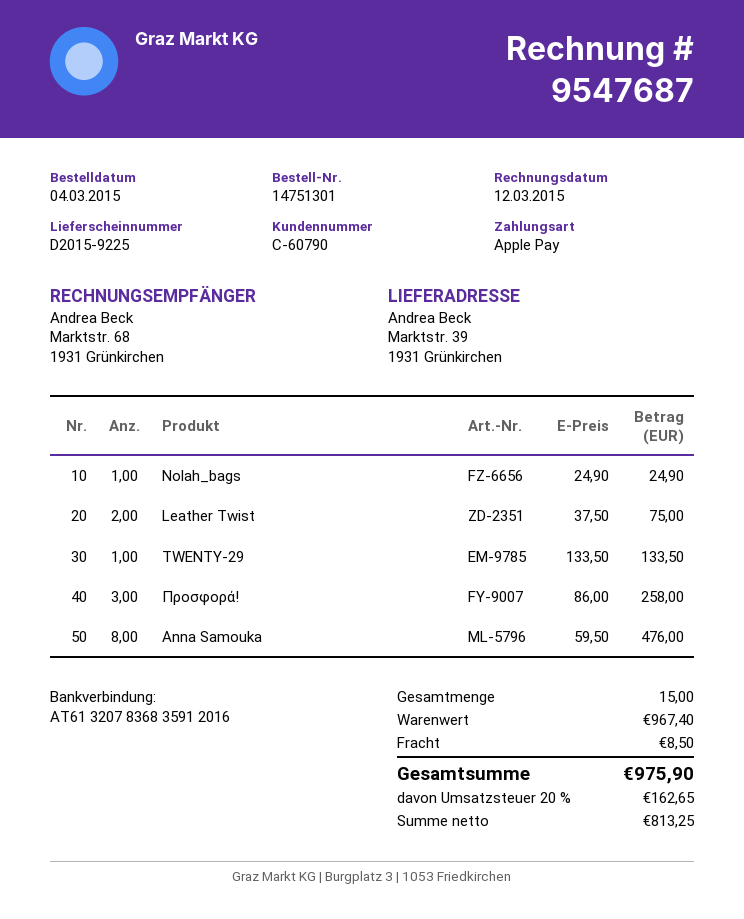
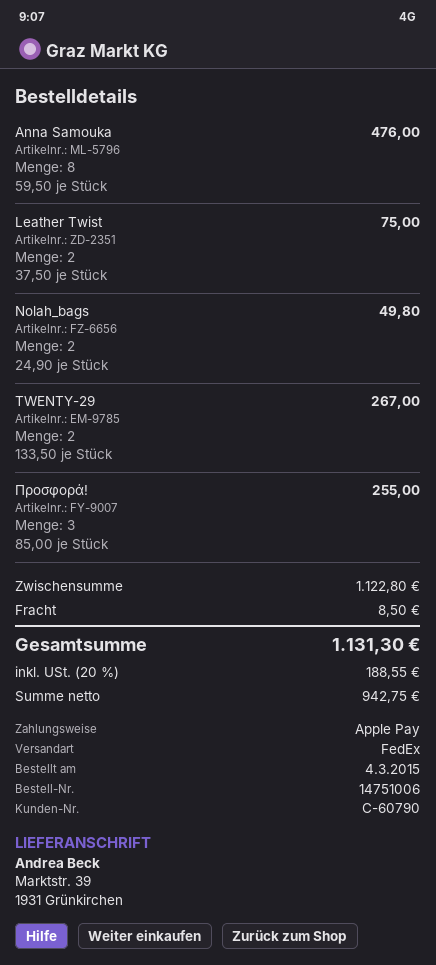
order number: 14751301 -> 14751006
Nolah_bags: 1 x 24.90 = 24.90 -> 2 x 24.90 = 49.80
TWENTY-29: 1 x 133.50 = 133.50 -> 2 x 133.50 = 267.00
Προσφορά!: 3 x 86.00 = 258.00 -> 3 x 85.00 = 255.00
subtotal: 967.40 -> 1122.80
net: 813.25 -> 942.75
tax: 20% = 162.65 -> 20% = 188.55
total: 975.90 -> 1131.30

